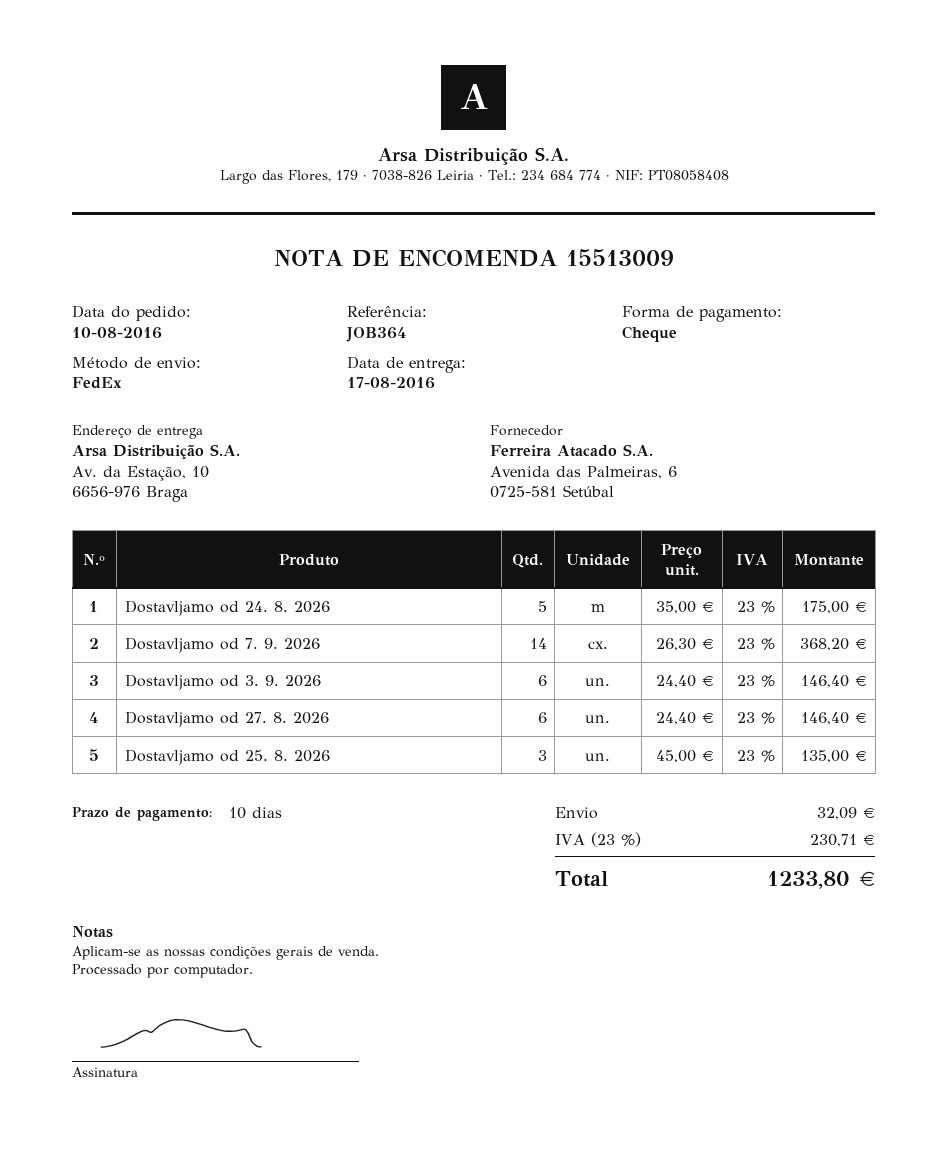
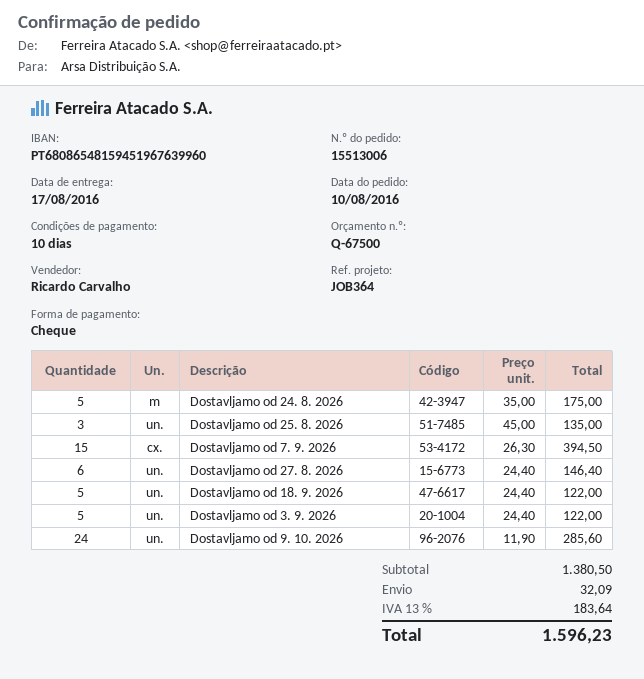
order number: 15513009 -> 15513006
Dostavljamo od 7. 9. 2026: 14 x 26.30 = 368.20 -> 15 x 26.30 = 394.50
Dostavljamo od 3. 9. 2026: 6 x 24.40 = 146.40 -> 5 x 24.40 = 122.00
Dostavljamo od 18. 9. 2026: none -> 5 x 24.40 = 122.00
Dostavljamo od 9. 10. 2026: none -> 24 x 11.90 = 285.60
tax: 23% = 230.71 -> 13% = 183.64
total: 1233.80 -> 1596.23

